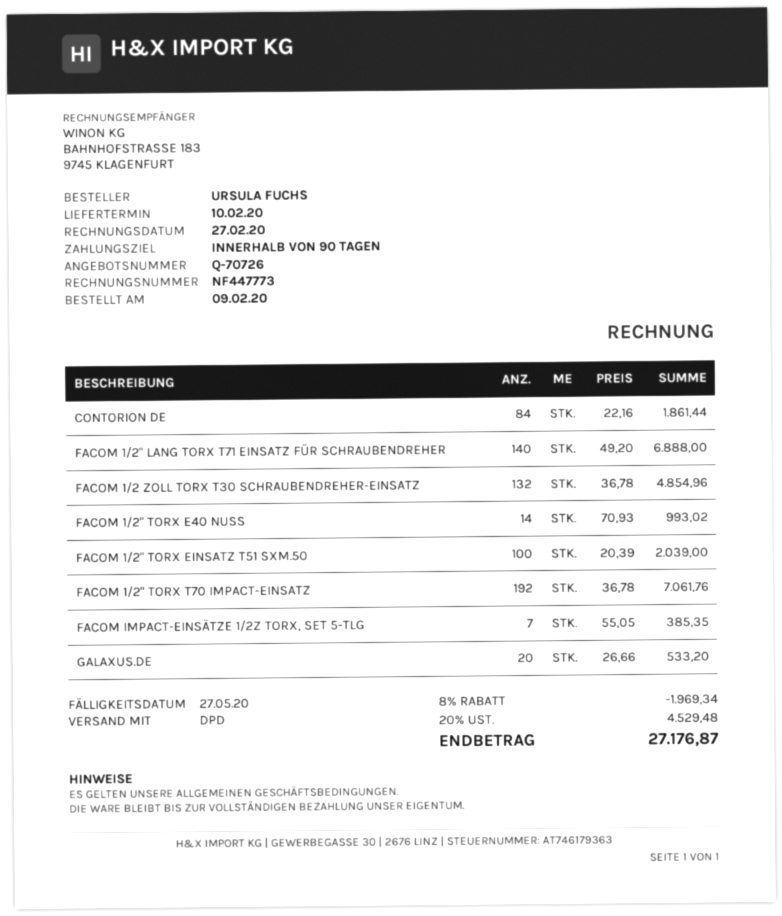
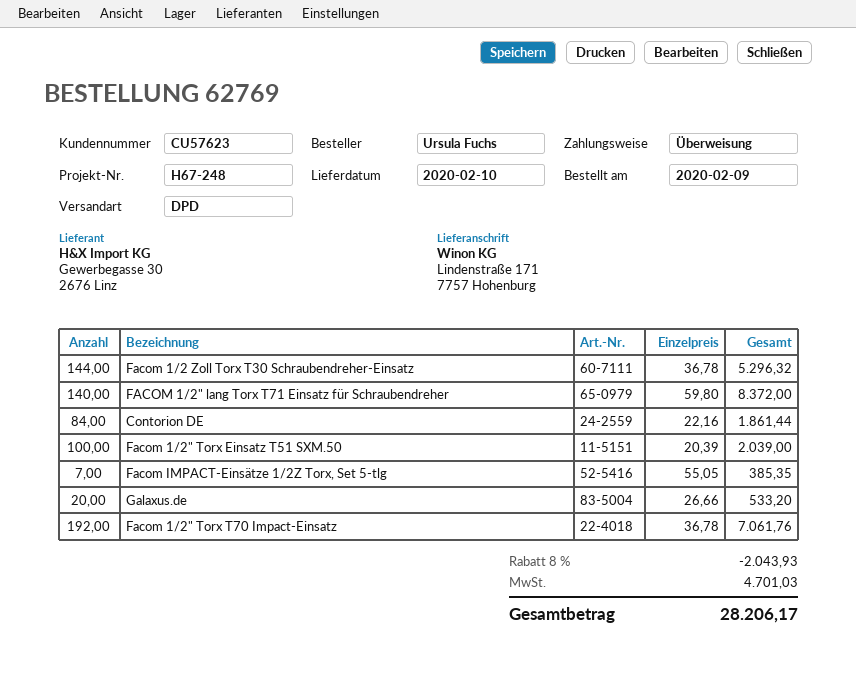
FACOM 1/2" LANG TORX T71 EINSATZ FÜR SCHRAUBENDREHER: 140 x 49.20 = 6888.00 -> 140 x 59.80 = 8372.00
FACOM 1/2 ZOLL TORX T30 SCHRAUBENDREHER-EINSATZ: 132 x 36.78 = 4854.96 -> 144 x 36.78 = 5296.32
FACOM 1/2" TORX E40 NUSS: 14 x 70.93 = 993.02 -> none
discount: 8% = 1969.34 -> 8% = 2043.93
tax: 4529.48 -> 4701.03
total: 27176.87 -> 28206.17

